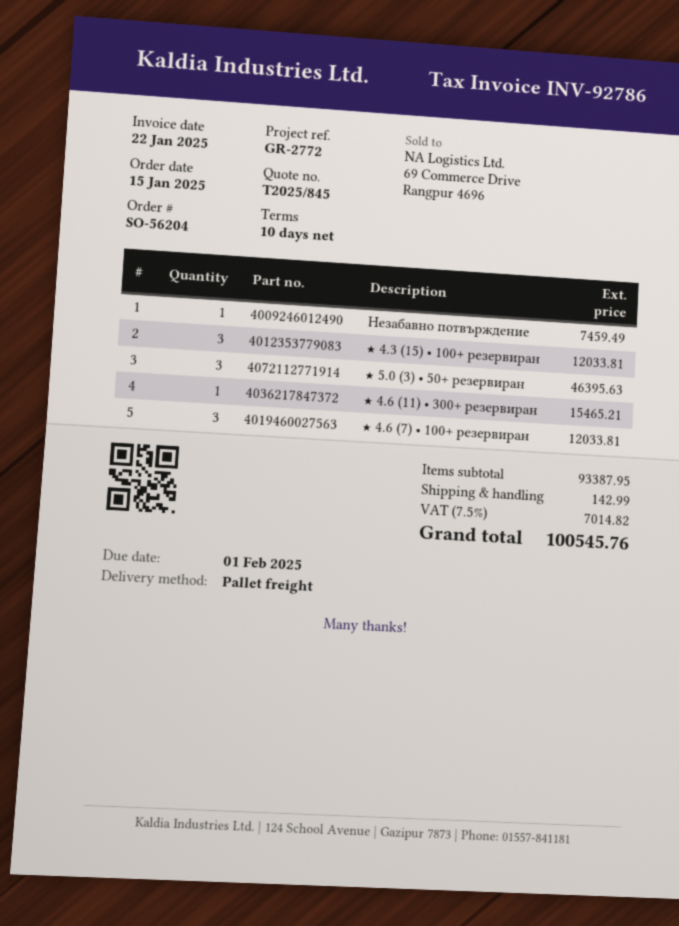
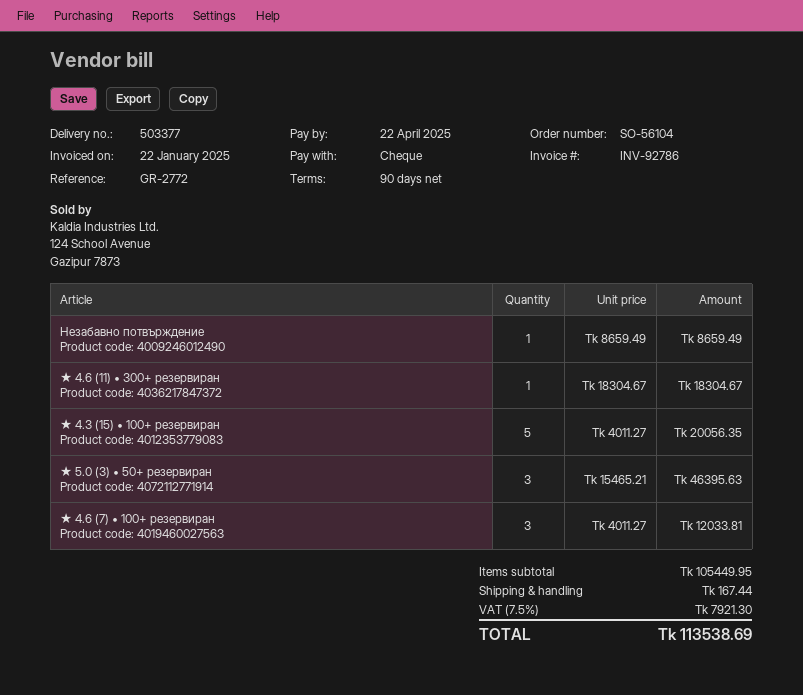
order number: SO-56204 -> SO-56104
payment terms: 10 days -> 90 days
due date: 2025-02-01 -> 2025-04-22
Незабавно потвърждение: 1 for 7459.49 -> 1 for 8659.49
★ 4.3 (15) • 100+ резервиран: 3 for 12033.81 -> 5 for 20056.35
★ 4.6 (11) • 300+ резервиран: 1 for 15465.21 -> 1 for 18304.67
subtotal: 93387.95 -> 105449.95
shipping: 142.99 -> 167.44
tax: 7.5% = 7014.82 -> 7.5% = 7921.30
total: 100545.76 -> 113538.69

